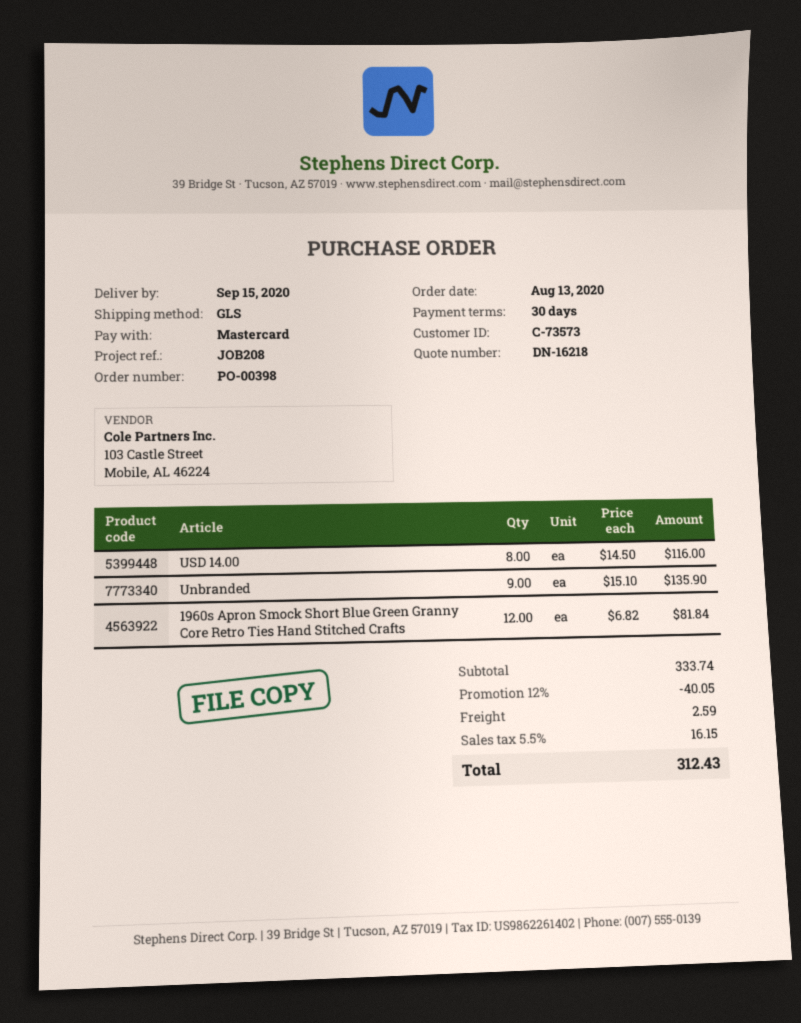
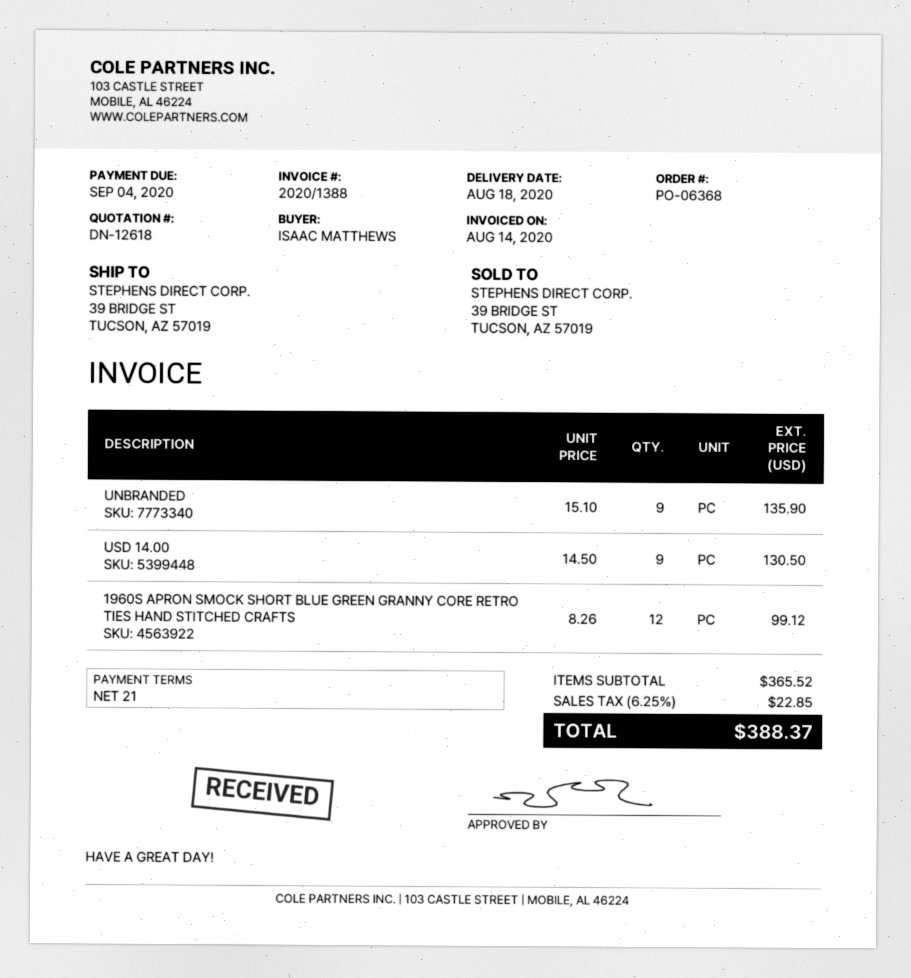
quote number: DN-16218 -> DN-12618
order number: PO-00398 -> PO-06368
delivery date: 2020-09-15 -> 2020-08-18
payment terms: 30 days -> 21 days
USD 14.00: 8 x 14.50 = 116.00 -> 9 x 14.50 = 130.50
1960s Apron Smock Short Blue Green Granny Core Retro Ties Hand Stitched Crafts: 12 x 6.82 = 81.84 -> 12 x 8.26 = 99.12
subtotal: 333.74 -> 365.52
discount: 12% = 40.05 -> none
shipping: 2.59 -> none
tax: 5.5% = 16.15 -> 6.25% = 22.85
total: 312.43 -> 388.37

